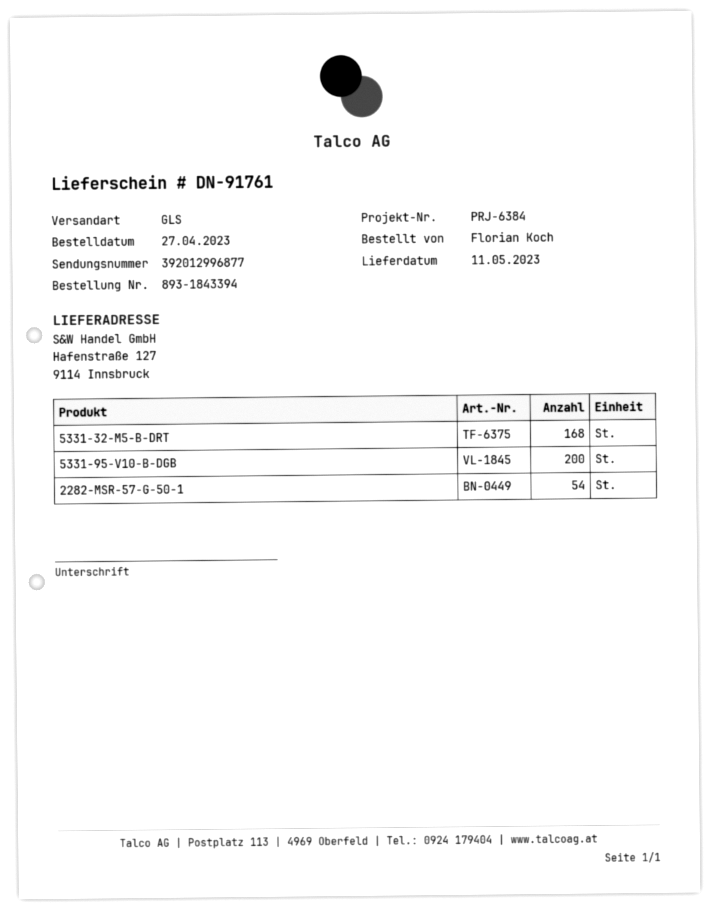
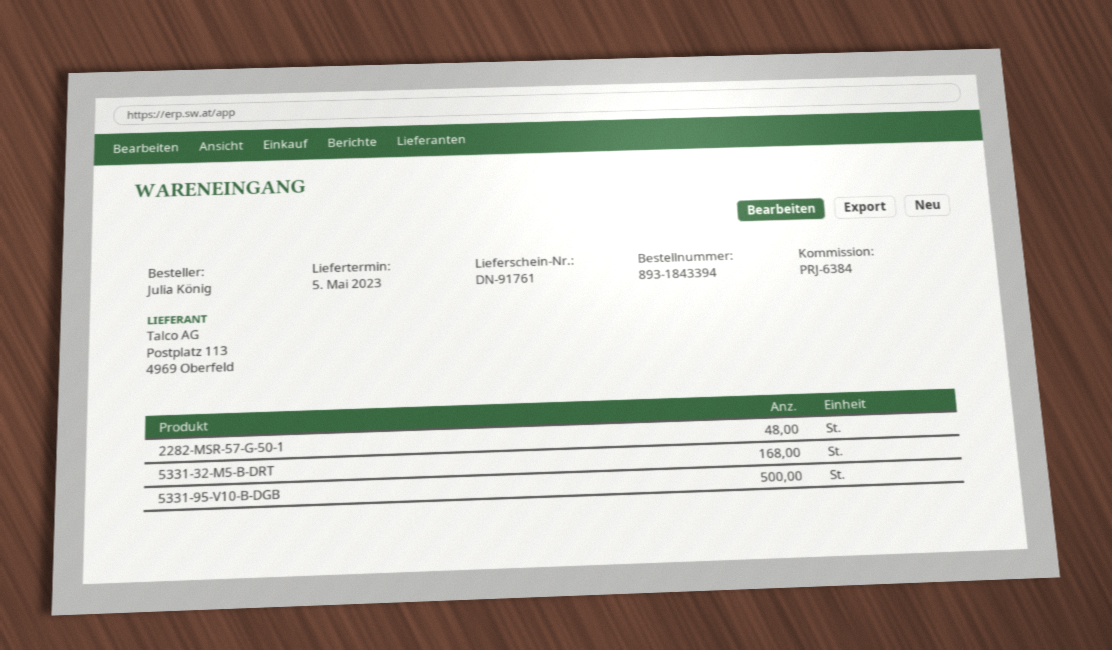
delivery date: 2023-05-11 -> 2023-05-05
ordered by: Florian Koch -> Julia König
5331-95-V10-B-DGB: 200 -> 500
2282-MSR-57-G-50-1: 54 -> 48

